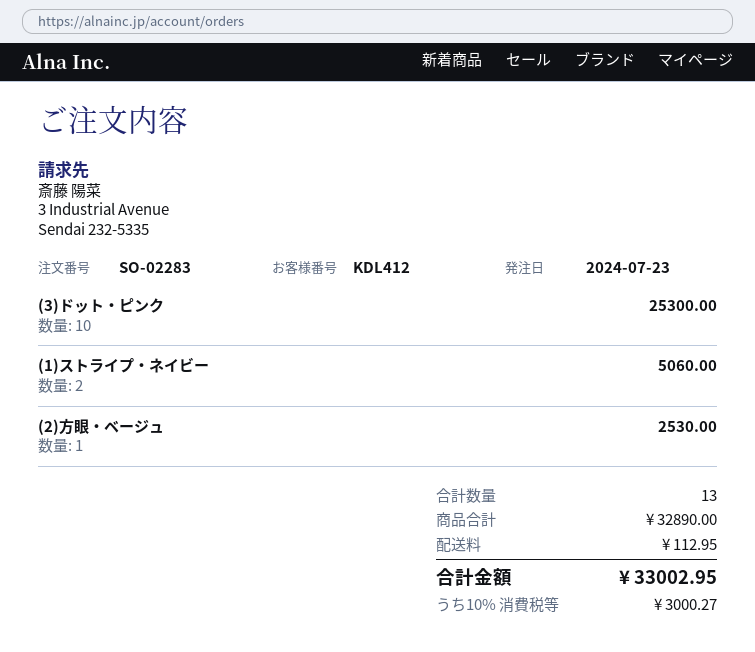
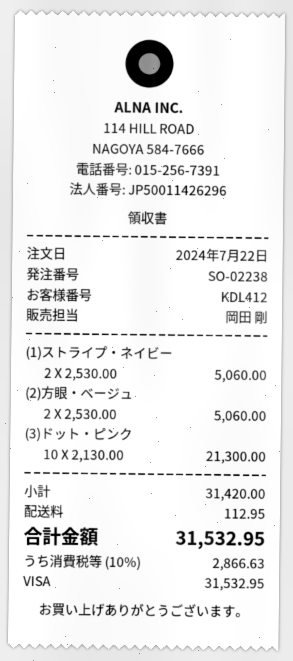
order number: SO-02283 -> SO-02238
order date: 2024-07-23 -> 2024-07-22
(3)ドット・ピンク: 10 for 25300.00 -> 10 for 21300.00
(2)方眼・ベージュ: 1 for 2530.00 -> 2 for 5060.00
subtotal: 32890.00 -> 31420.00
tax: 10% = 3000.27 -> 10% = 2866.63
total: 33002.95 -> 31532.95

